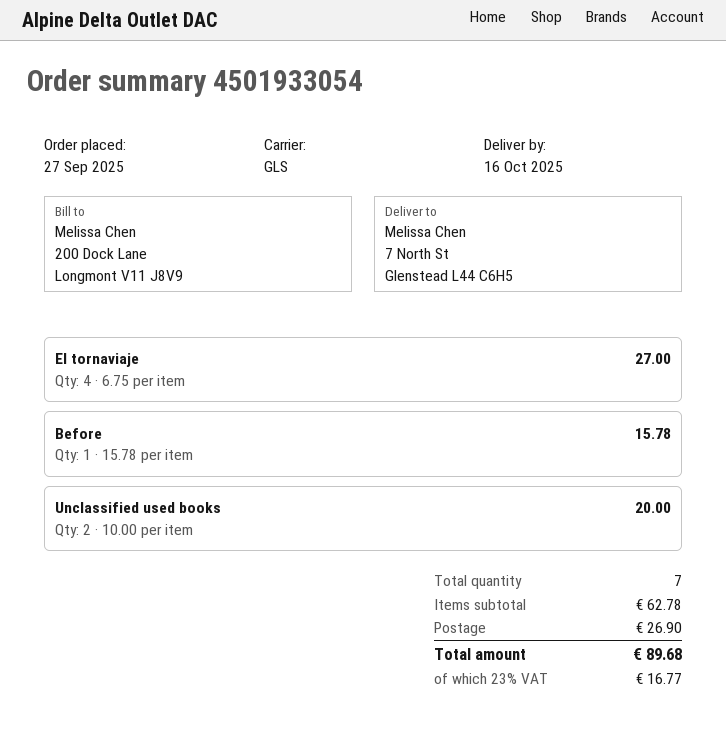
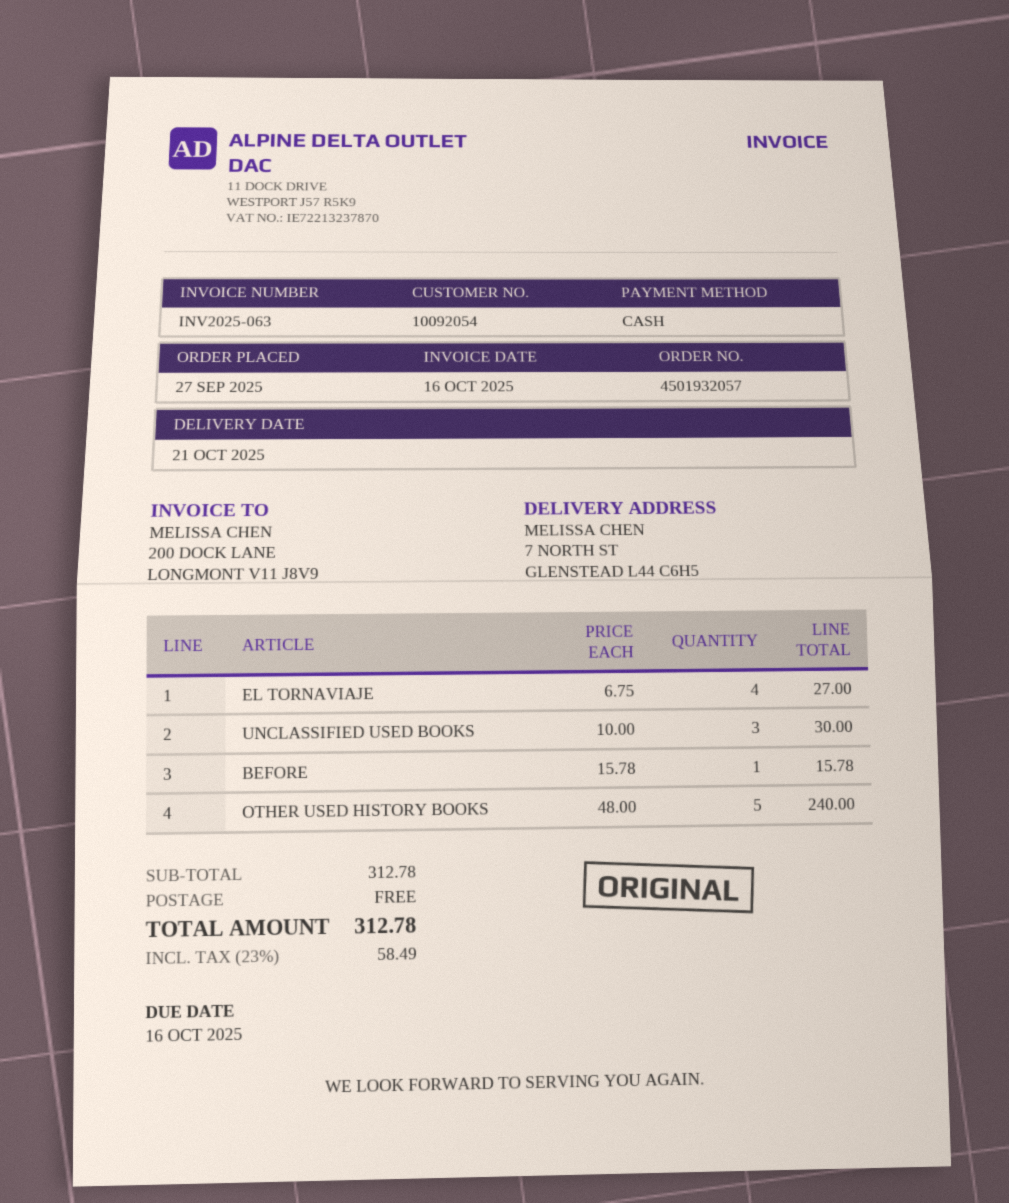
order number: 4501933054 -> 4501932057
delivery date: 2025-10-16 -> 2025-10-21
Unclassified used books: 2 x 10.00 = 20.00 -> 3 x 10.00 = 30.00
OTHER USED HISTORY BOOKS: none -> 5 x 48.00 = 240.00
subtotal: 62.78 -> 312.78
shipping: 26.90 -> 0.00
tax: 23% = 16.77 -> 23% = 58.49
total: 89.68 -> 312.78

